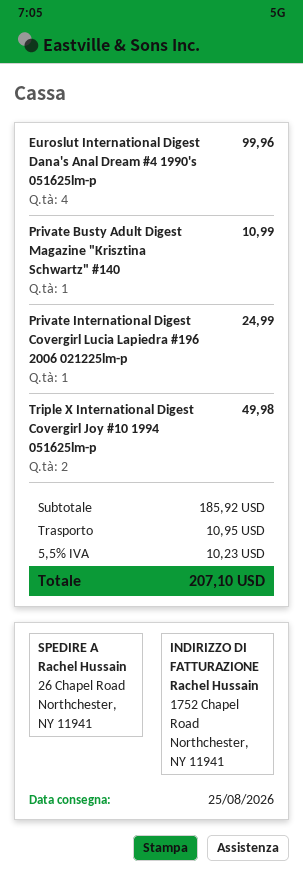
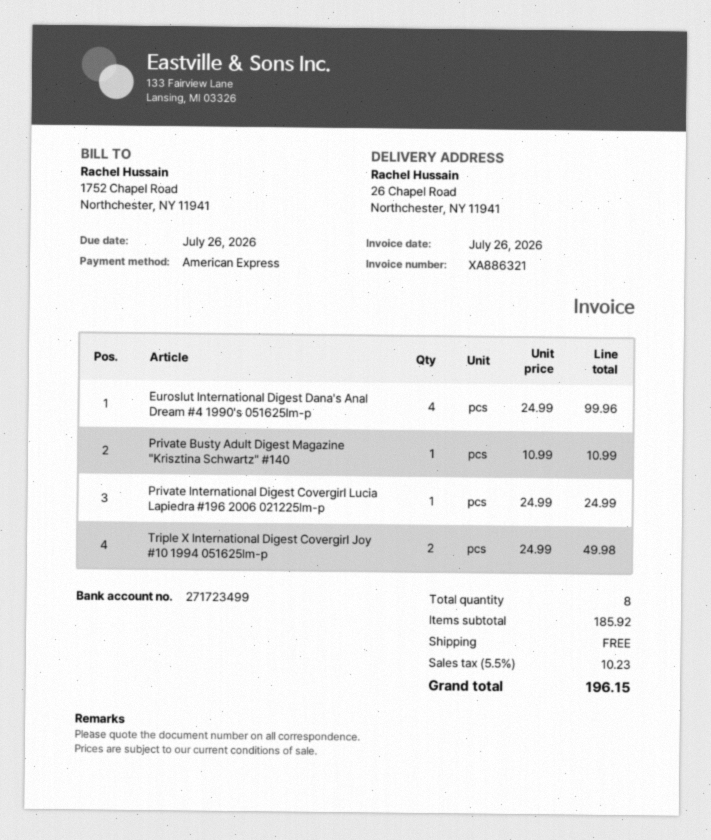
shipping: 10.95 -> 0.00
total: 207.10 -> 196.15

